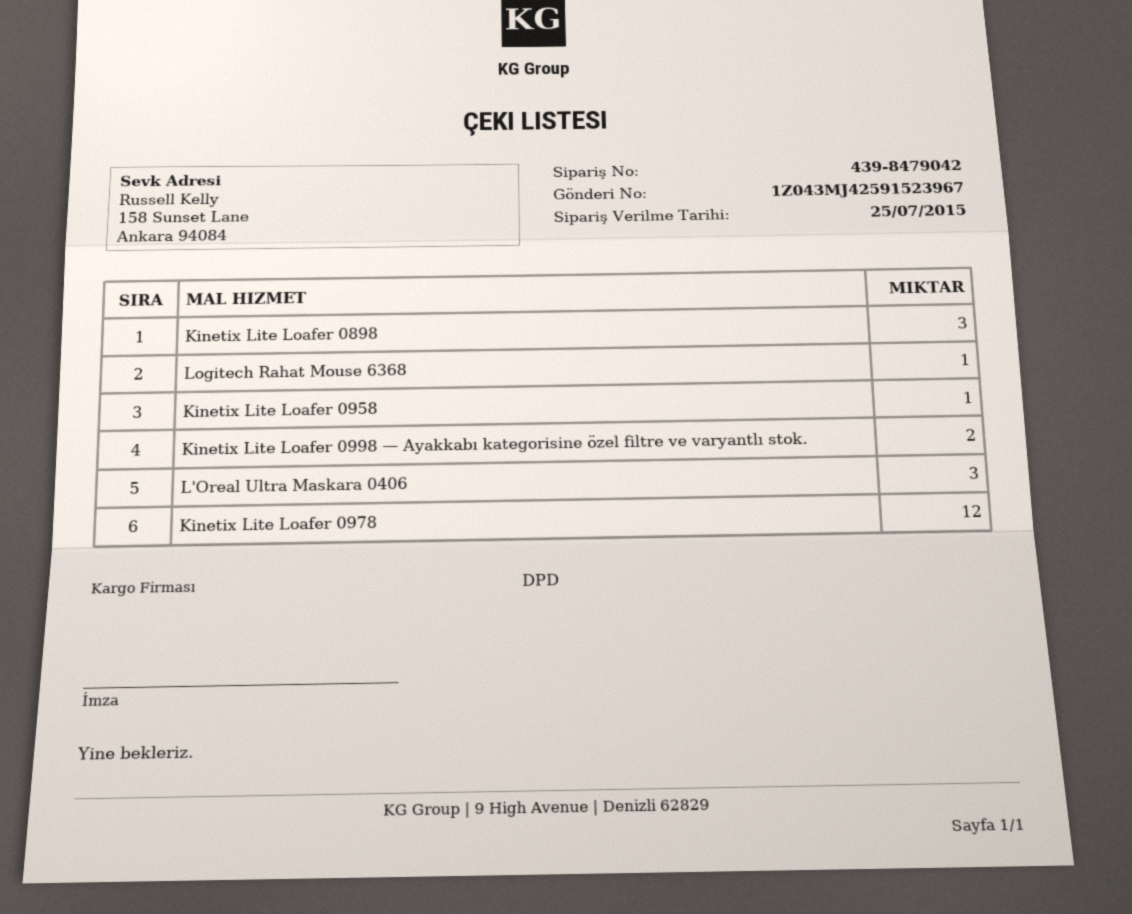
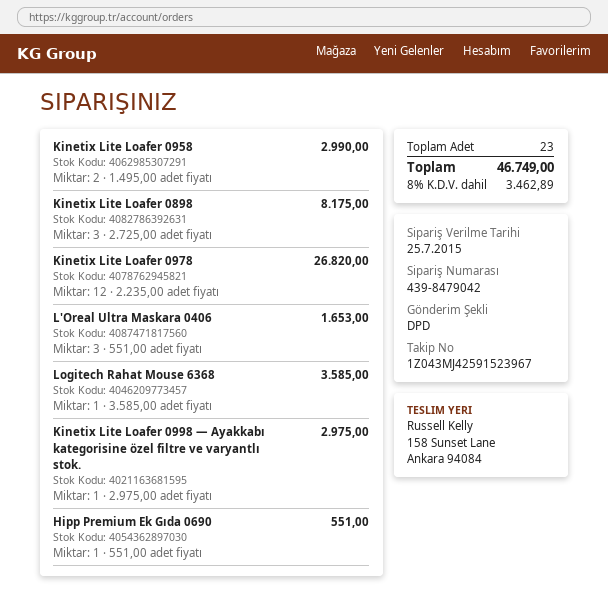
Kinetix Lite Loafer 0958: 1 -> 2
Kinetix Lite Loafer 0998 — Ayakkabı kategorisine özel filtre ve varyantlı stok.: 2 -> 1
Hipp Premium Ek Gıda 0690: none -> 1

